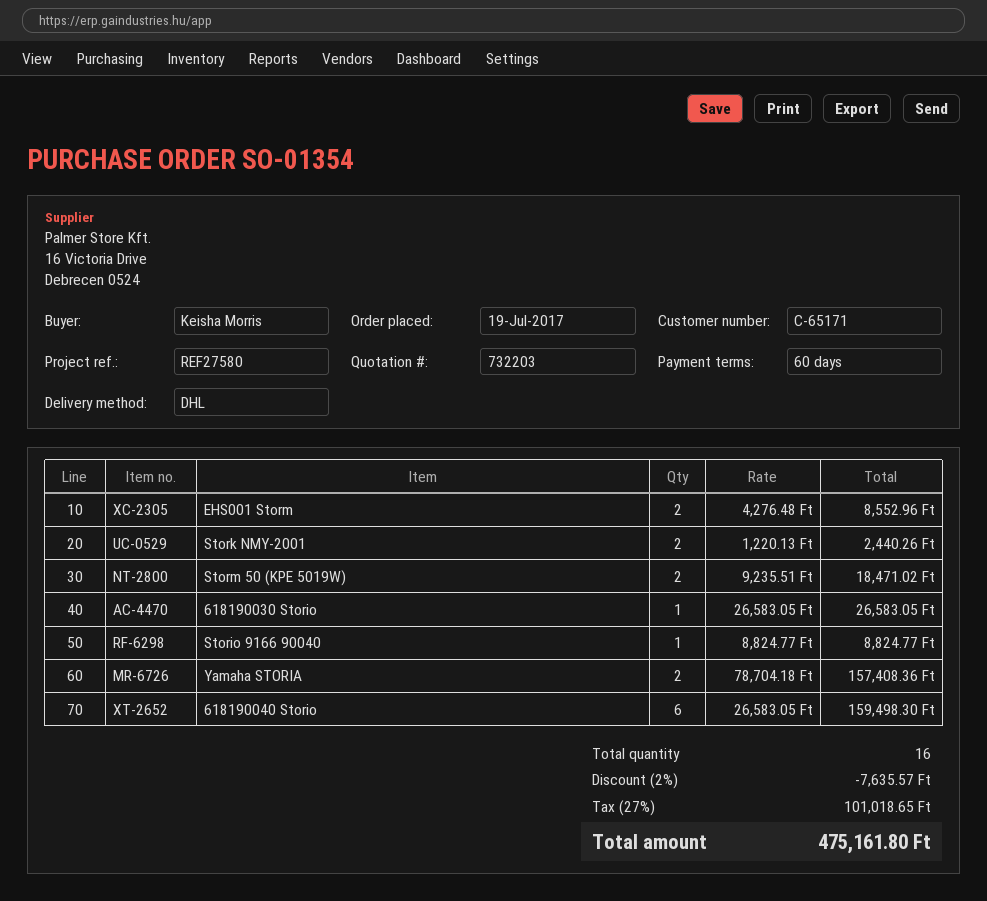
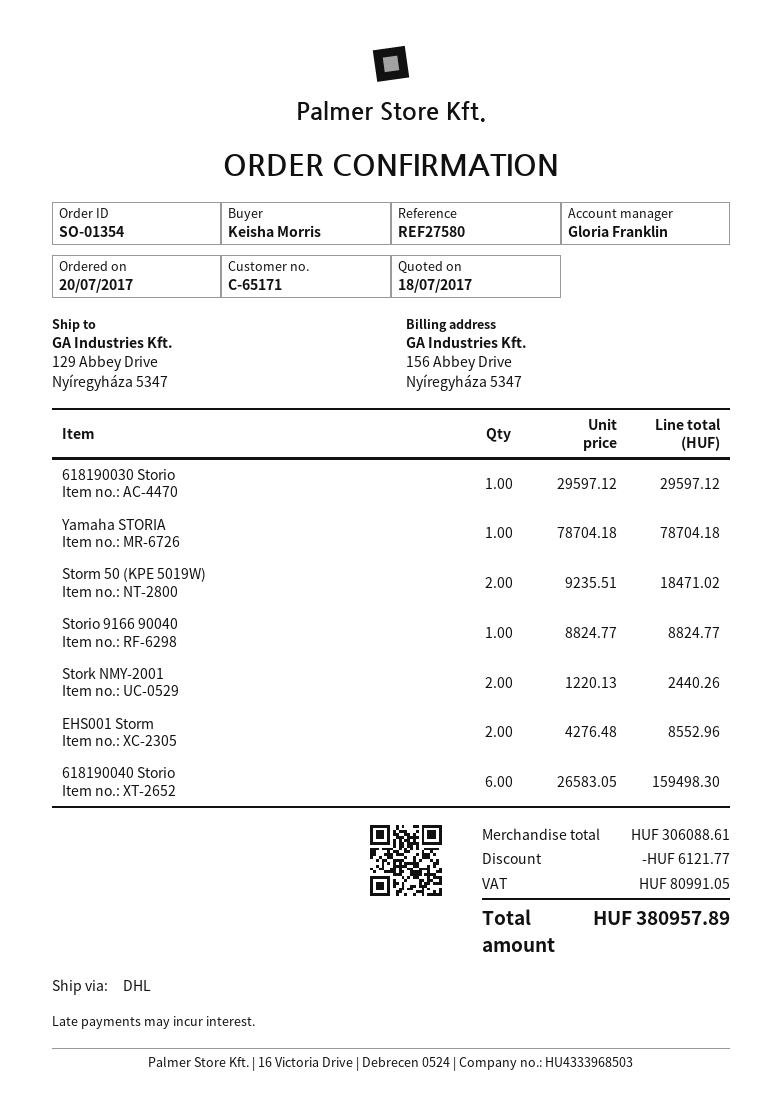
order date: 2017-07-19 -> 2017-07-20
618190030 Storio: 1 x 26583.05 = 26583.05 -> 1 x 29597.12 = 29597.12
Yamaha STORIA: 2 x 78704.18 = 157408.36 -> 1 x 78704.18 = 78704.18
discount: 7635.57 -> 6121.77
tax: 101018.65 -> 80991.05
total: 475161.80 -> 380957.89

